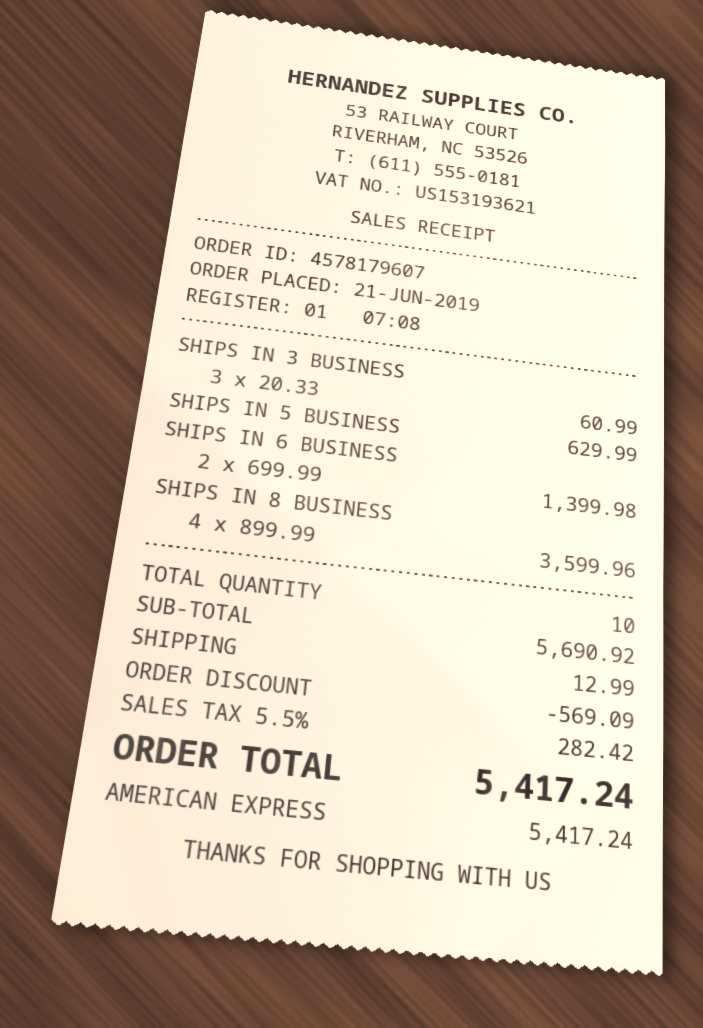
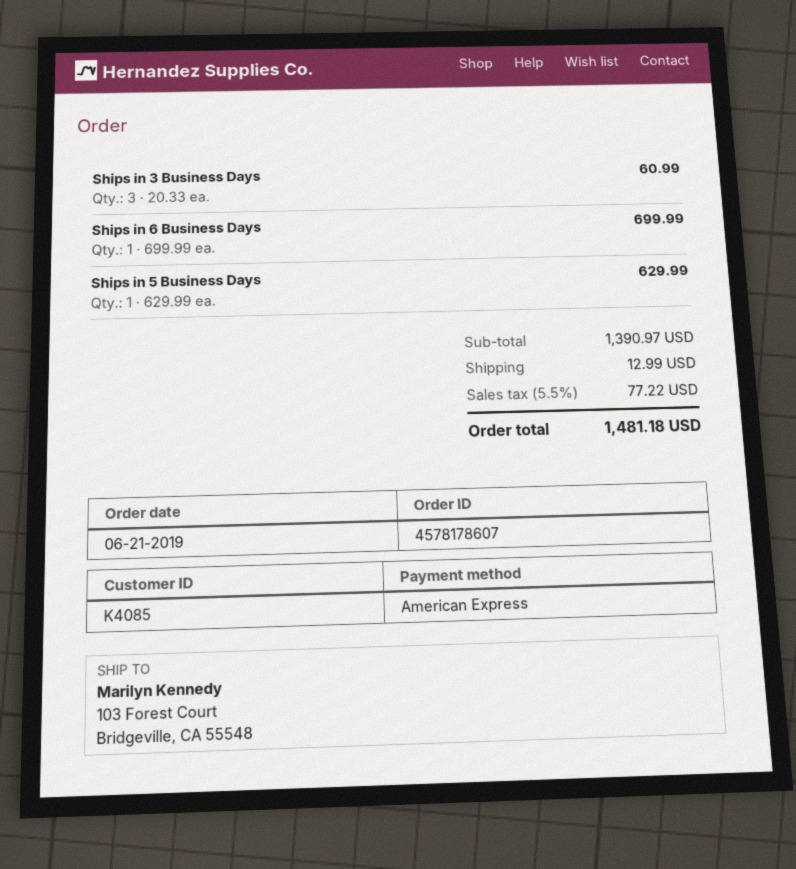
order number: 4578179607 -> 4578178607
SHIPS IN 6 BUSINESS: 2 x 699.99 = 1399.98 -> 1 x 699.99 = 699.99
SHIPS IN 8 BUSINESS: 4 x 899.99 = 3599.96 -> none
subtotal: 5690.92 -> 1390.97
discount: 569.09 -> none
tax: 5.5% = 282.42 -> 5.5% = 77.22
total: 5417.24 -> 1481.18

